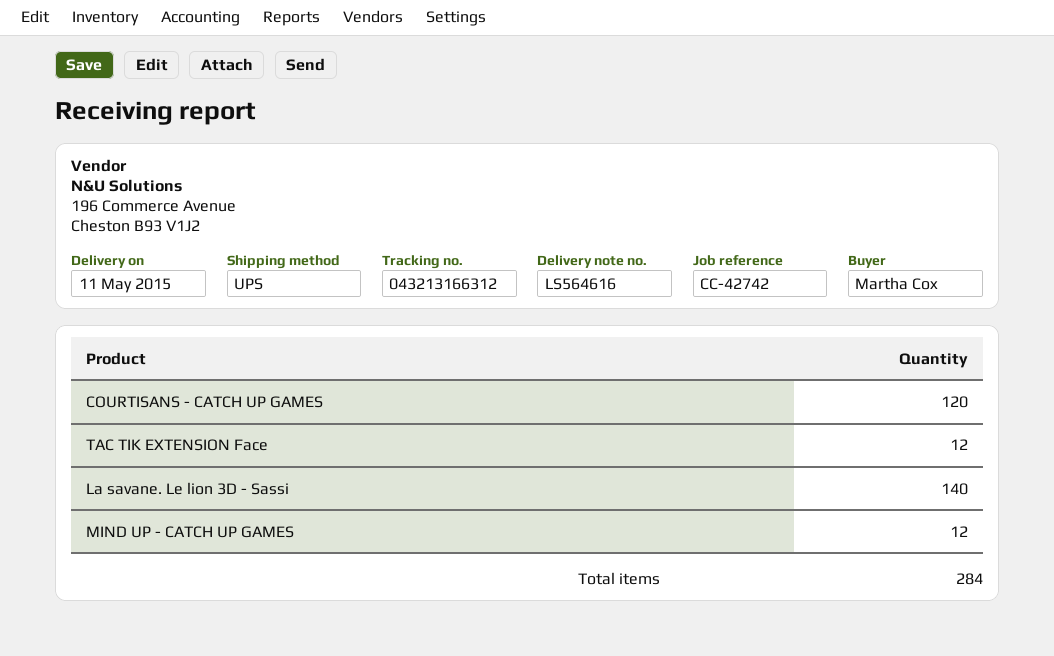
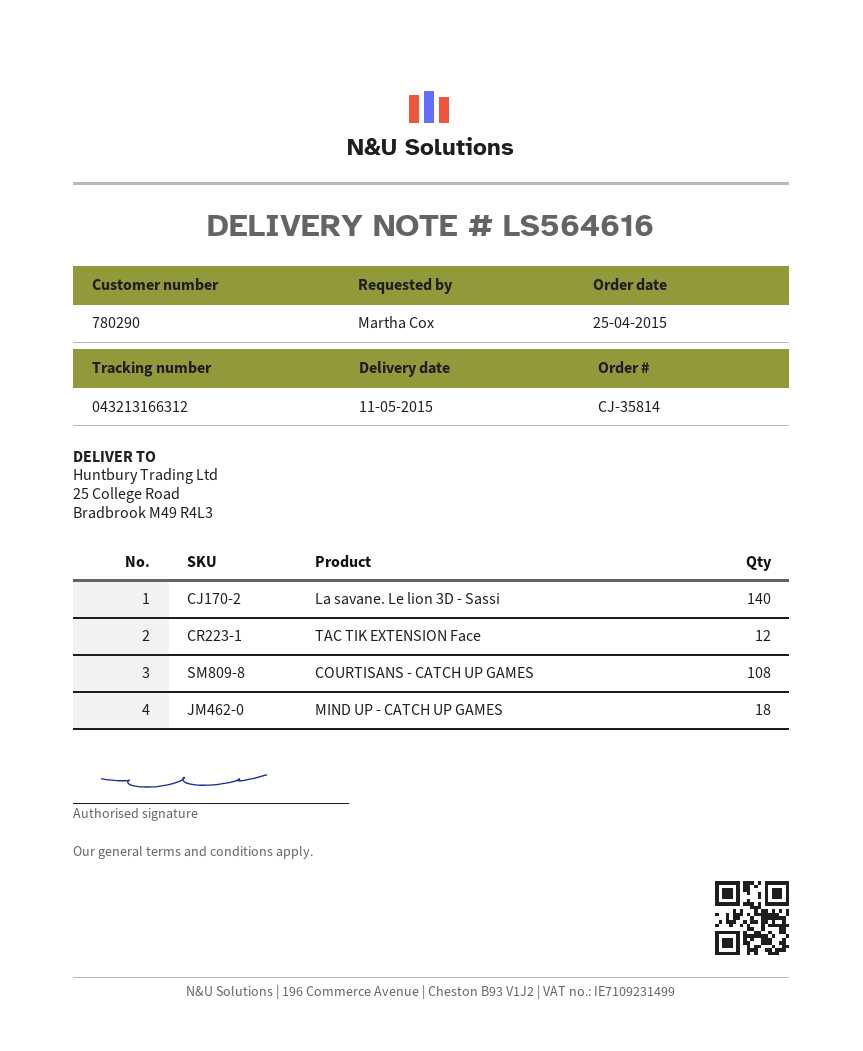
COURTISANS - CATCH UP GAMES: 120 -> 108
MIND UP - CATCH UP GAMES: 12 -> 18

